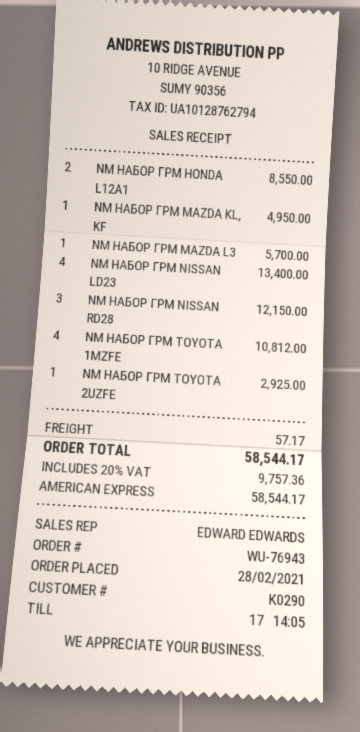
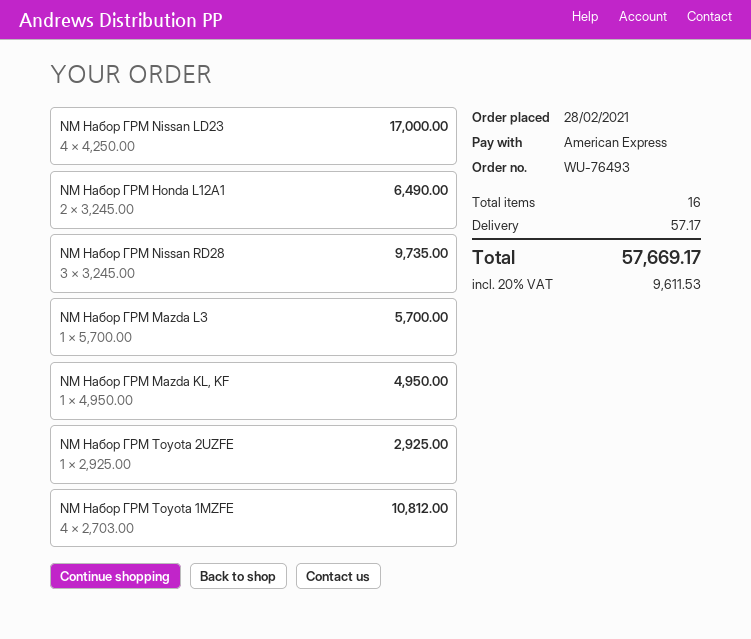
order number: WU-76943 -> WU-76493
NM НАБОР ГРМ HONDA L12A1: 2 for 8550.00 -> 2 for 6490.00
NM НАБОР ГРМ NISSAN LD23: 4 for 13400.00 -> 4 for 17000.00
NM НАБОР ГРМ NISSAN RD28: 3 for 12150.00 -> 3 for 9735.00
tax: 20% = 9757.36 -> 20% = 9611.53
total: 58544.17 -> 57669.17

